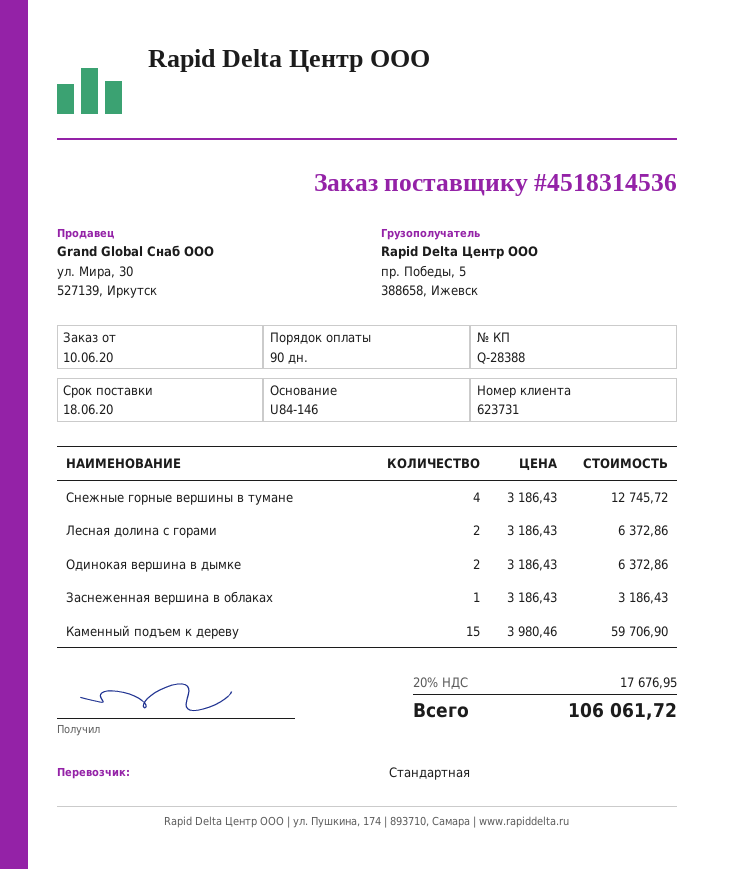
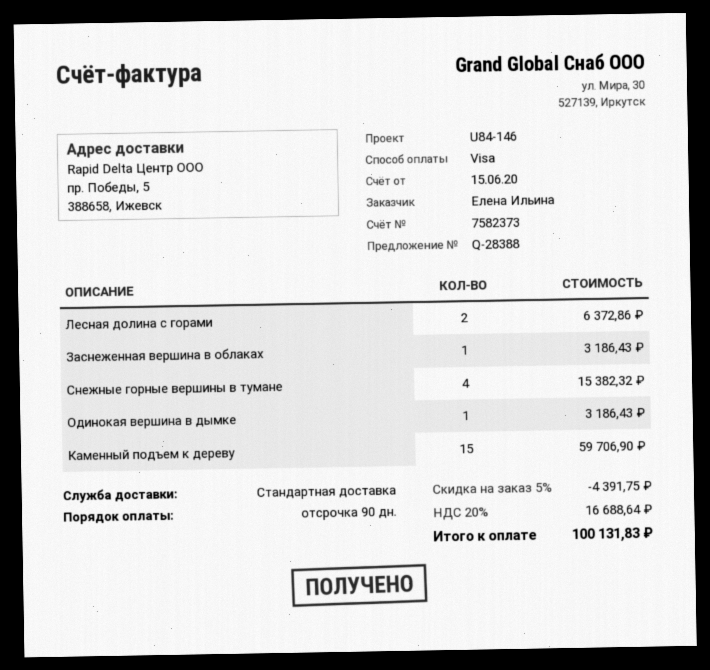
Снежные горные вершины в тумане: 4 for 12745.72 -> 4 for 15382.32
Одинокая вершина в дымке: 2 for 6372.86 -> 1 for 3186.43
discount: none -> 5% = 4391.75
tax: 20% = 17676.95 -> 20% = 16688.64
total: 106061.72 -> 100131.83

